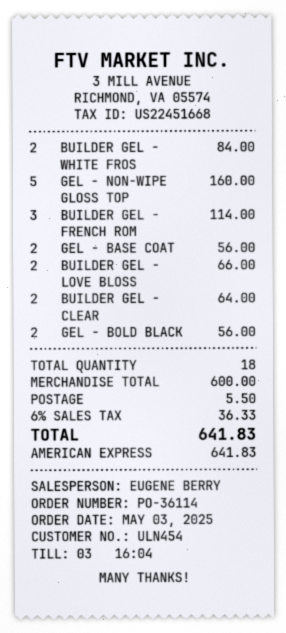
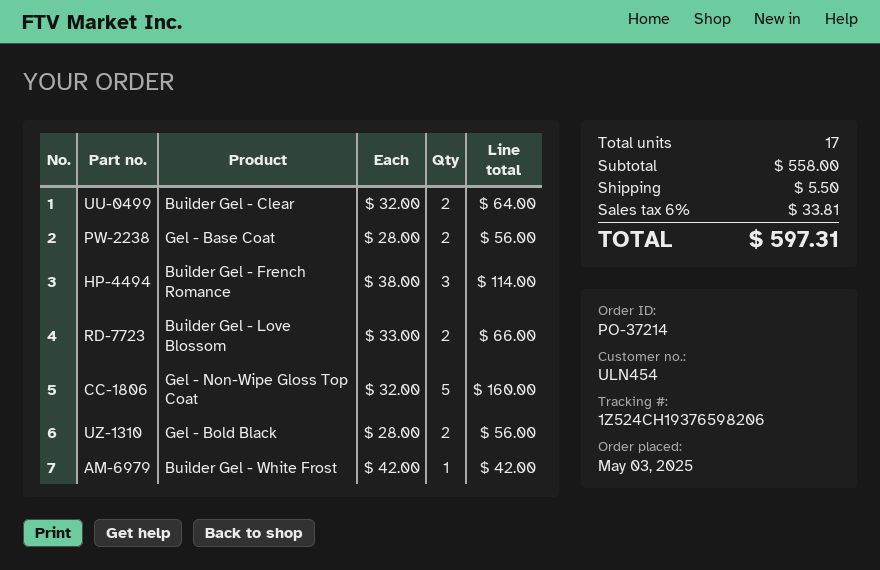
order number: PO-36114 -> PO-37214
BUILDER GEL - WHITE FROS: 2 for 84.00 -> 1 for 42.00
total quantity: 18 -> 17
subtotal: 600.00 -> 558.00
tax: 6% = 36.33 -> 6% = 33.81
total: 641.83 -> 597.31

